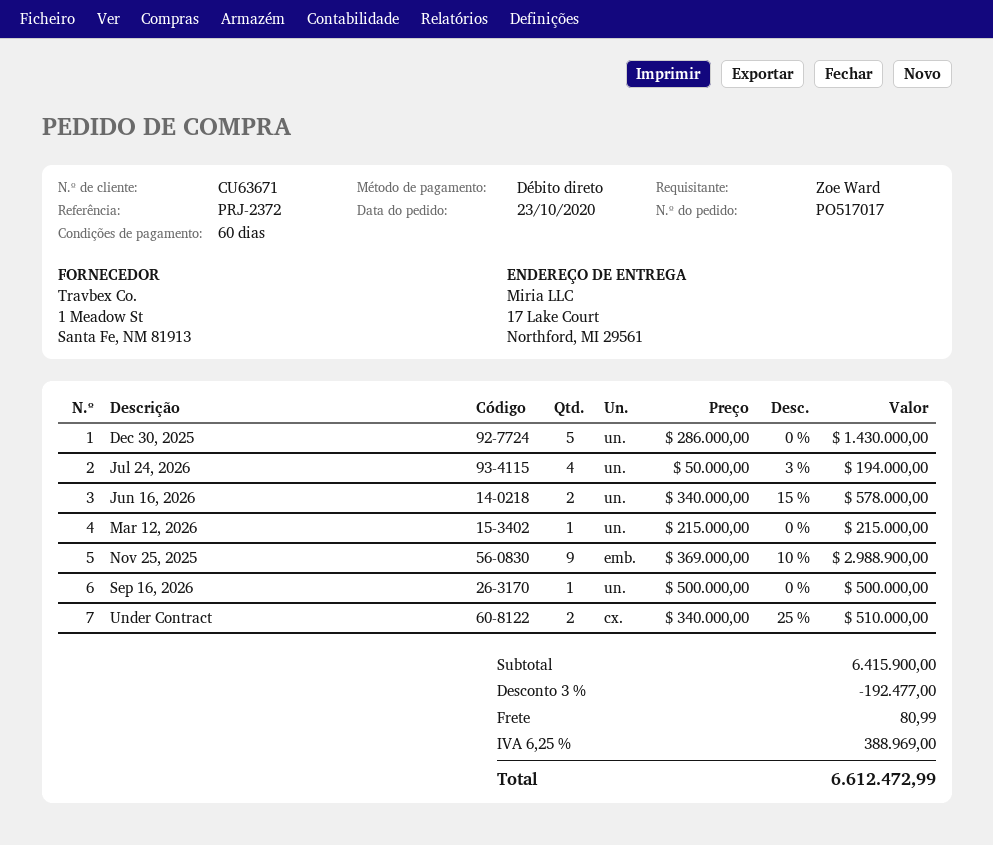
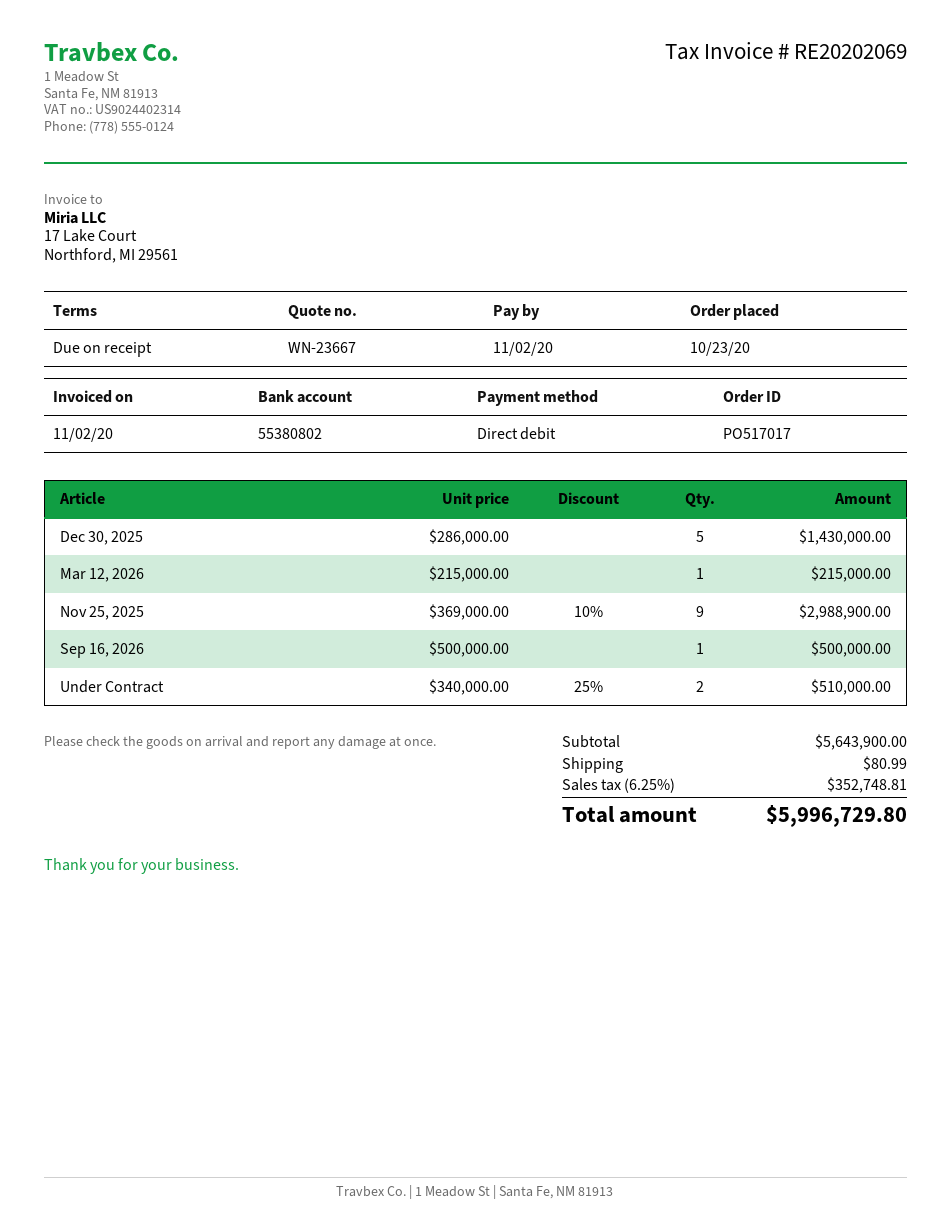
payment terms: 60 days -> on receipt
Jul 24, 2026: 4 x 50000.00 - 3% = 194000.00 -> none
Jun 16, 2026: 2 x 340000.00 - 15% = 578000.00 -> none
subtotal: 6415900.00 -> 5643900.00
discount: 3% = 192477.00 -> none
tax: 6.25% = 388969.00 -> 6.25% = 352748.81
total: 6612472.99 -> 5996729.80

